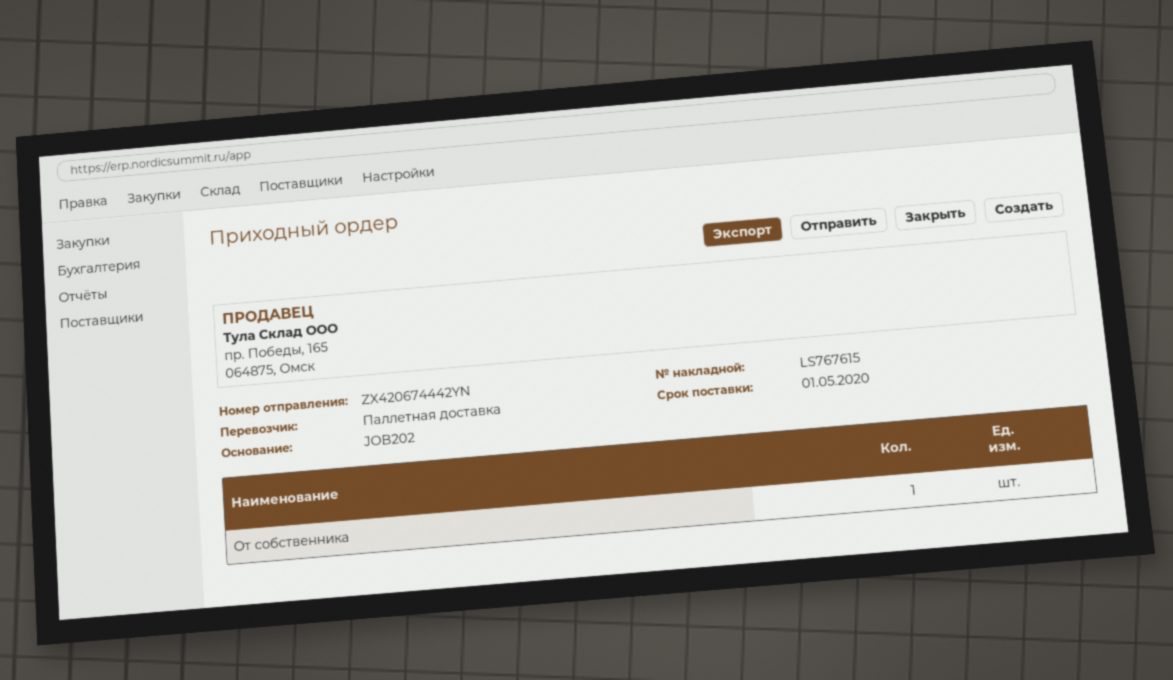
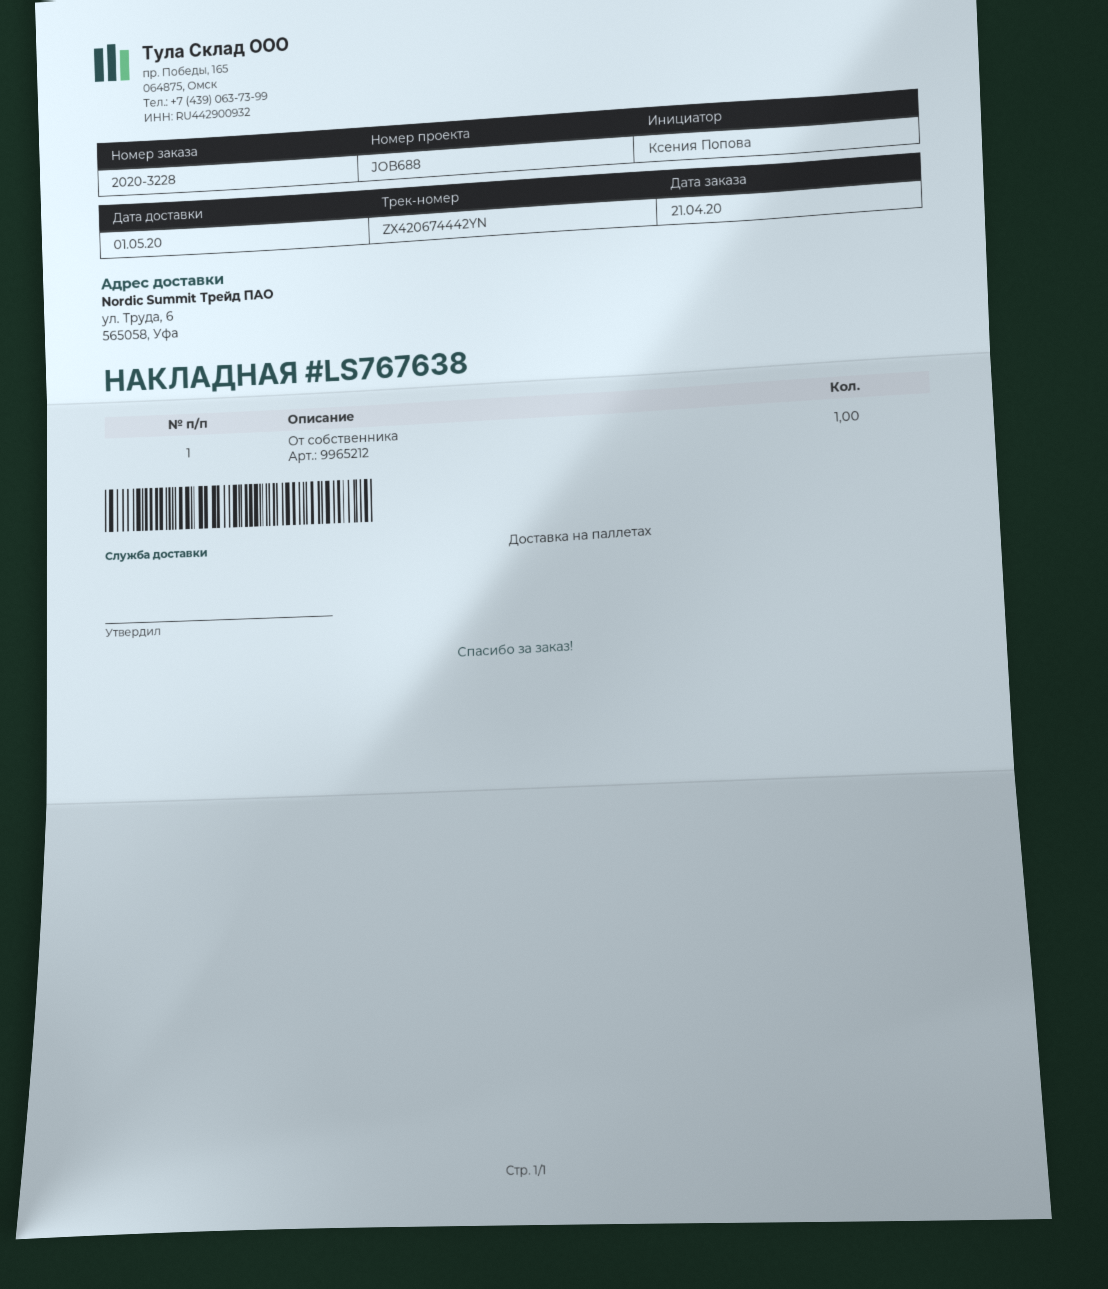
delivery note number: LS767615 -> LS767638
reference: JOB202 -> JOB688

